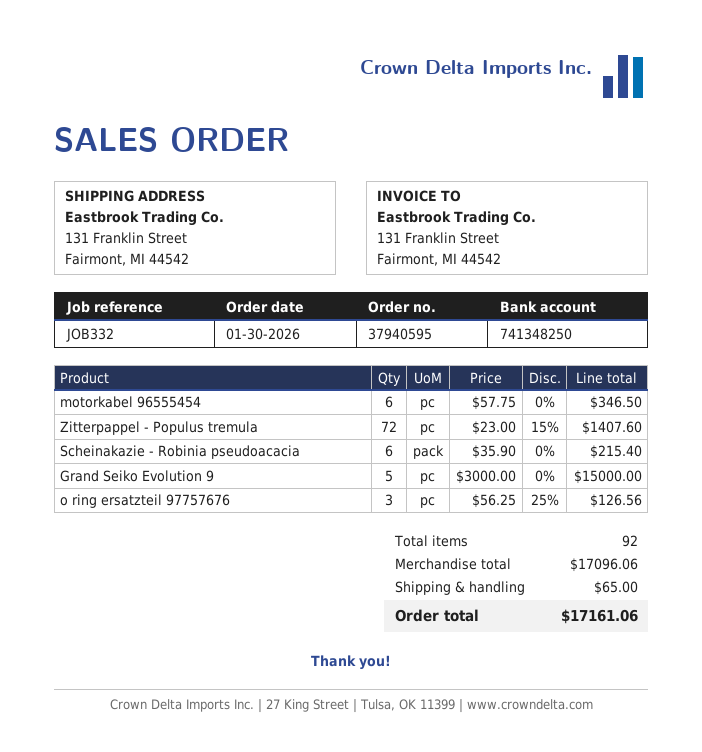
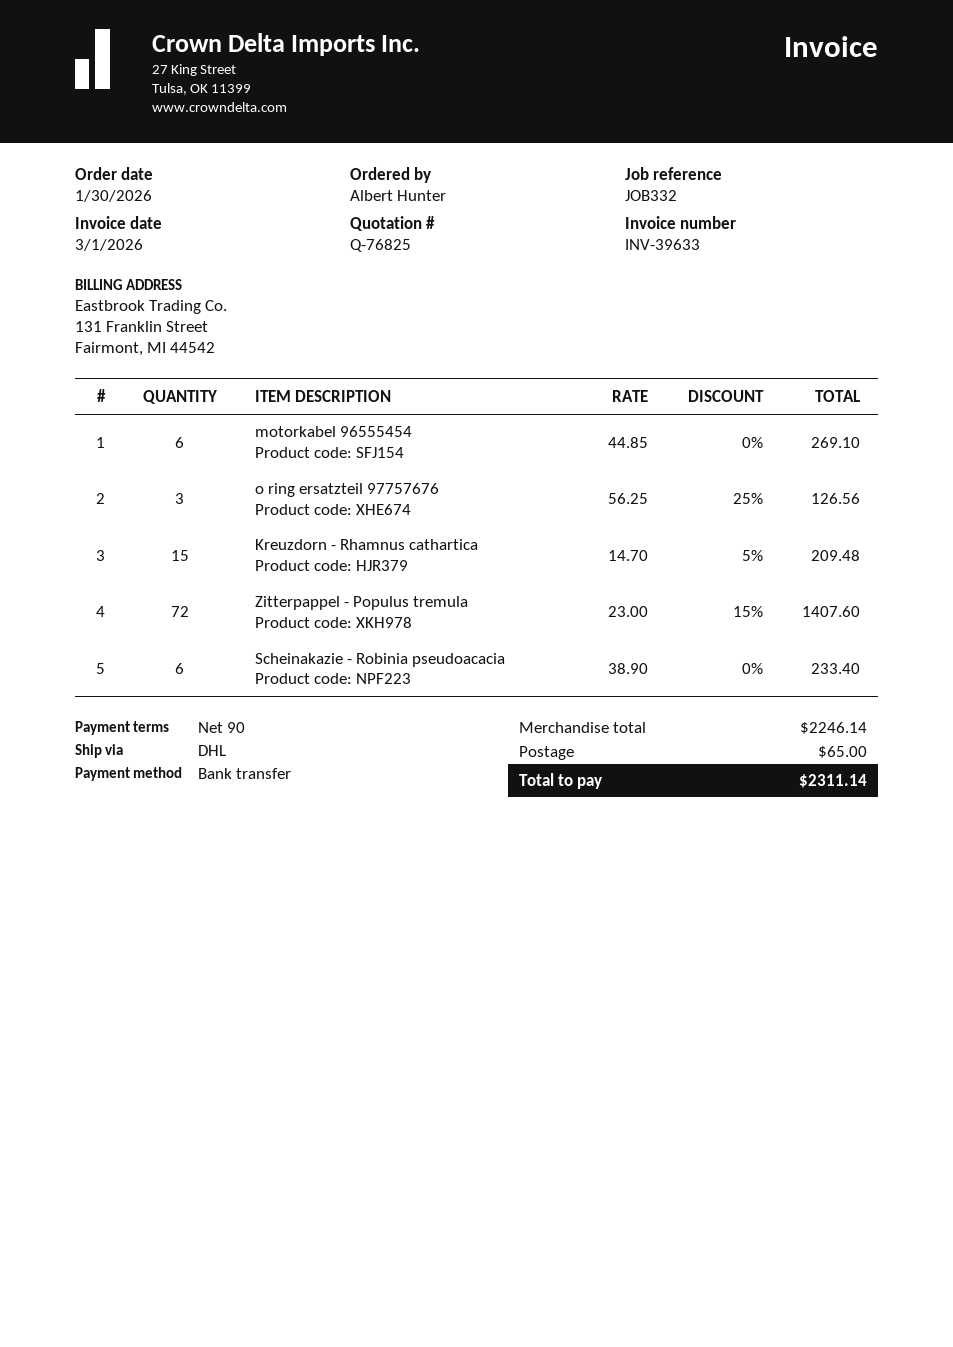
motorkabel 96555454: 6 x 57.75 = 346.50 -> 6 x 44.85 = 269.10
Scheinakazie - Robinia pseudoacacia: 6 x 35.90 = 215.40 -> 6 x 38.90 = 233.40
Grand Seiko Evolution 9: 5 x 3000.00 = 15000.00 -> none
Kreuzdorn - Rhamnus cathartica: none -> 15 x 14.70 - 5% = 209.48
subtotal: 17096.06 -> 2246.14
total: 17161.06 -> 2311.14

